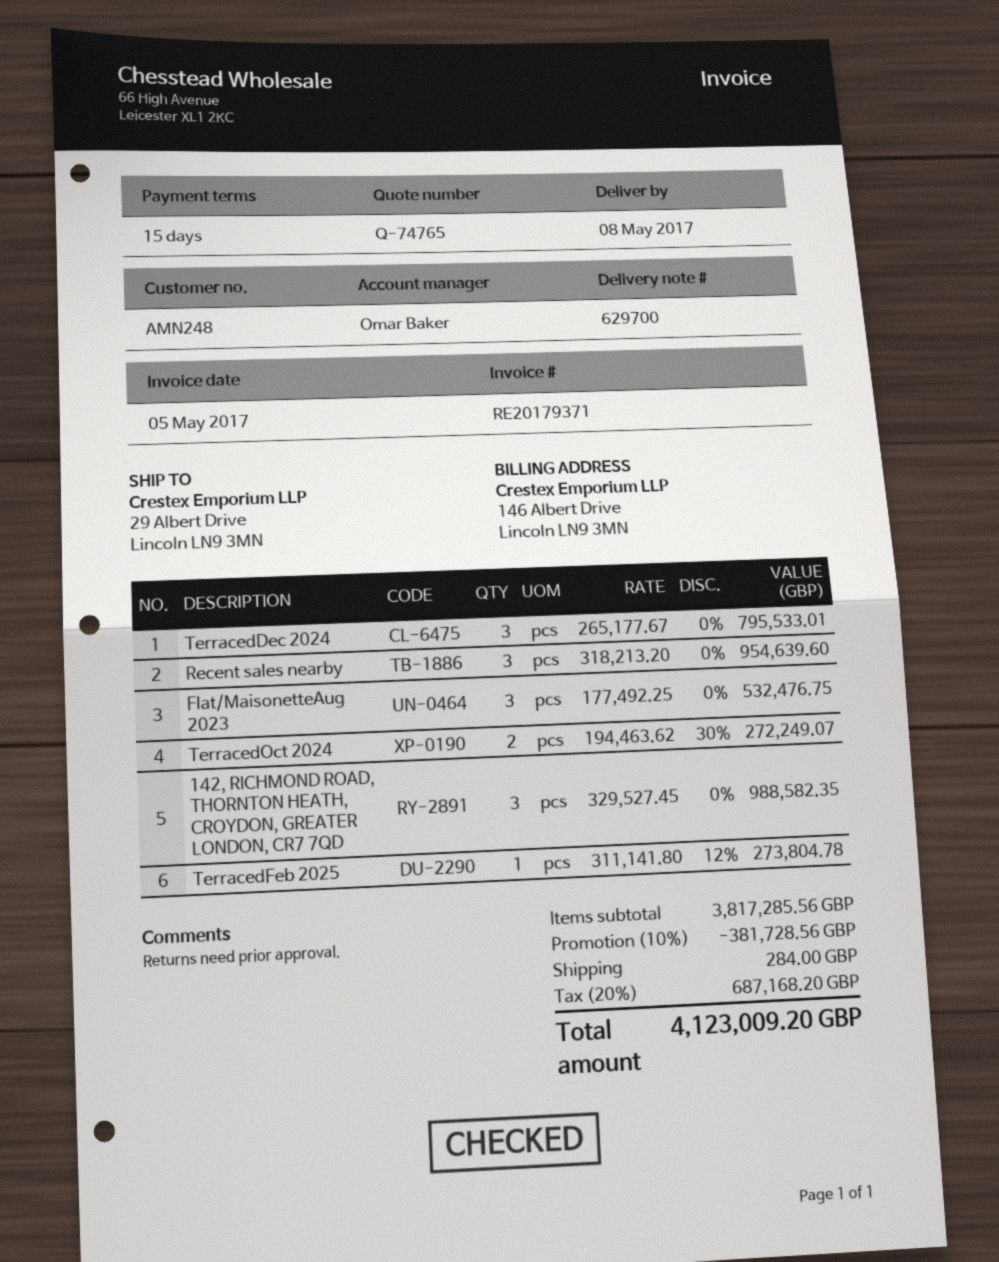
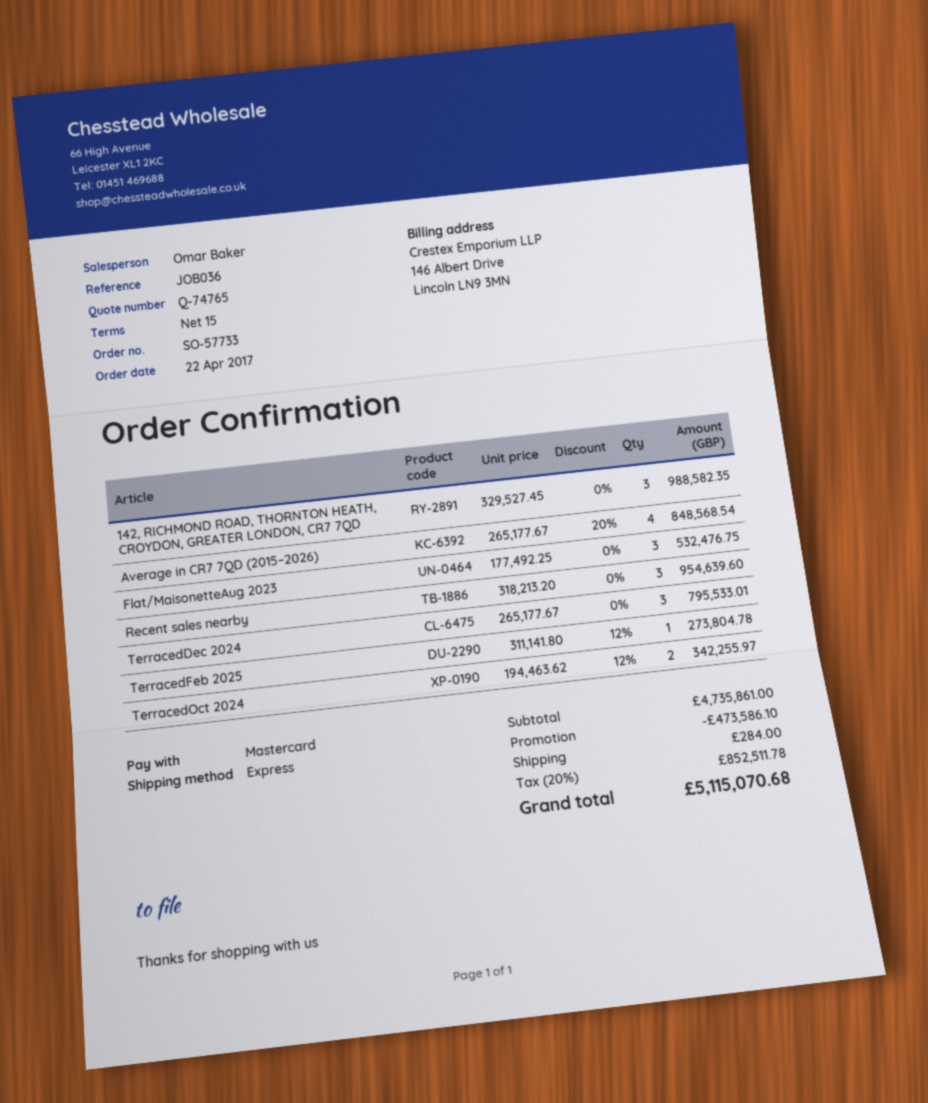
TerracedOct 2024: 2 x 194463.62 - 30% = 272249.07 -> 2 x 194463.62 - 12% = 342255.97
Average in CR7 7QD (2015–2026): none -> 4 x 265177.67 - 20% = 848568.54
subtotal: 3817285.56 -> 4735861.00
discount: 381728.56 -> 473586.10
tax: 20% = 687168.20 -> 20% = 852511.78
total: 4123009.20 -> 5115070.68

